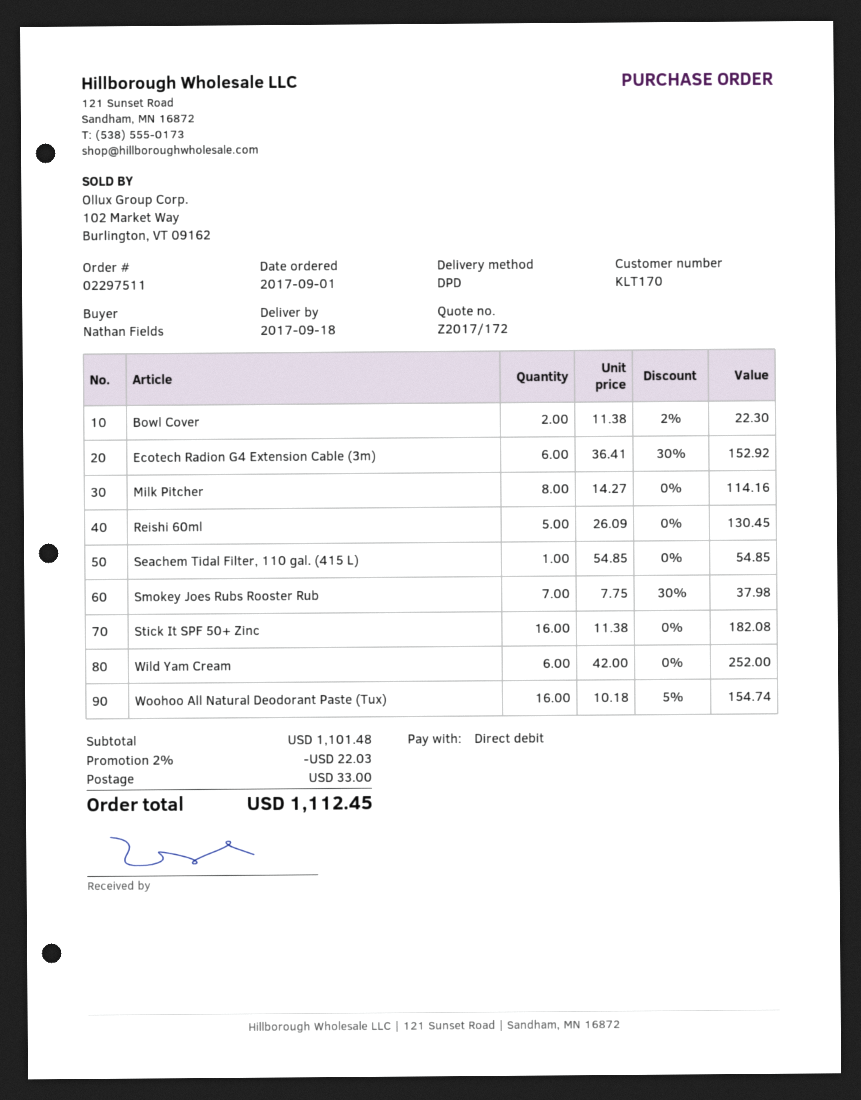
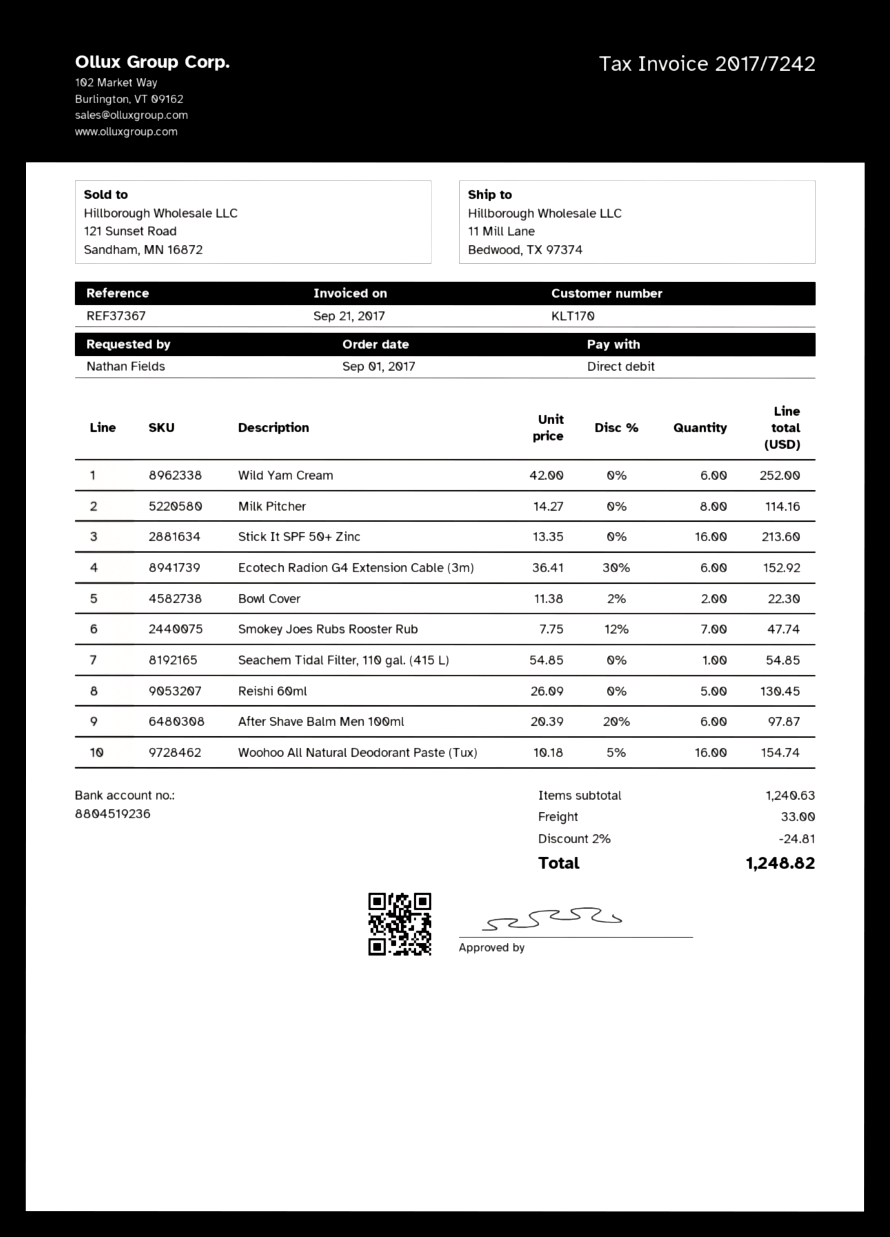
Smokey Joes Rubs Rooster Rub: 7 x 7.75 - 30% = 37.98 -> 7 x 7.75 - 12% = 47.74
Stick It SPF 50+ Zinc: 16 x 11.38 = 182.08 -> 16 x 13.35 = 213.60
After Shave Balm Men 100ml: none -> 6 x 20.39 - 20% = 97.87
subtotal: 1101.48 -> 1240.63
discount: 2% = 22.03 -> 2% = 24.81
total: 1112.45 -> 1248.82

